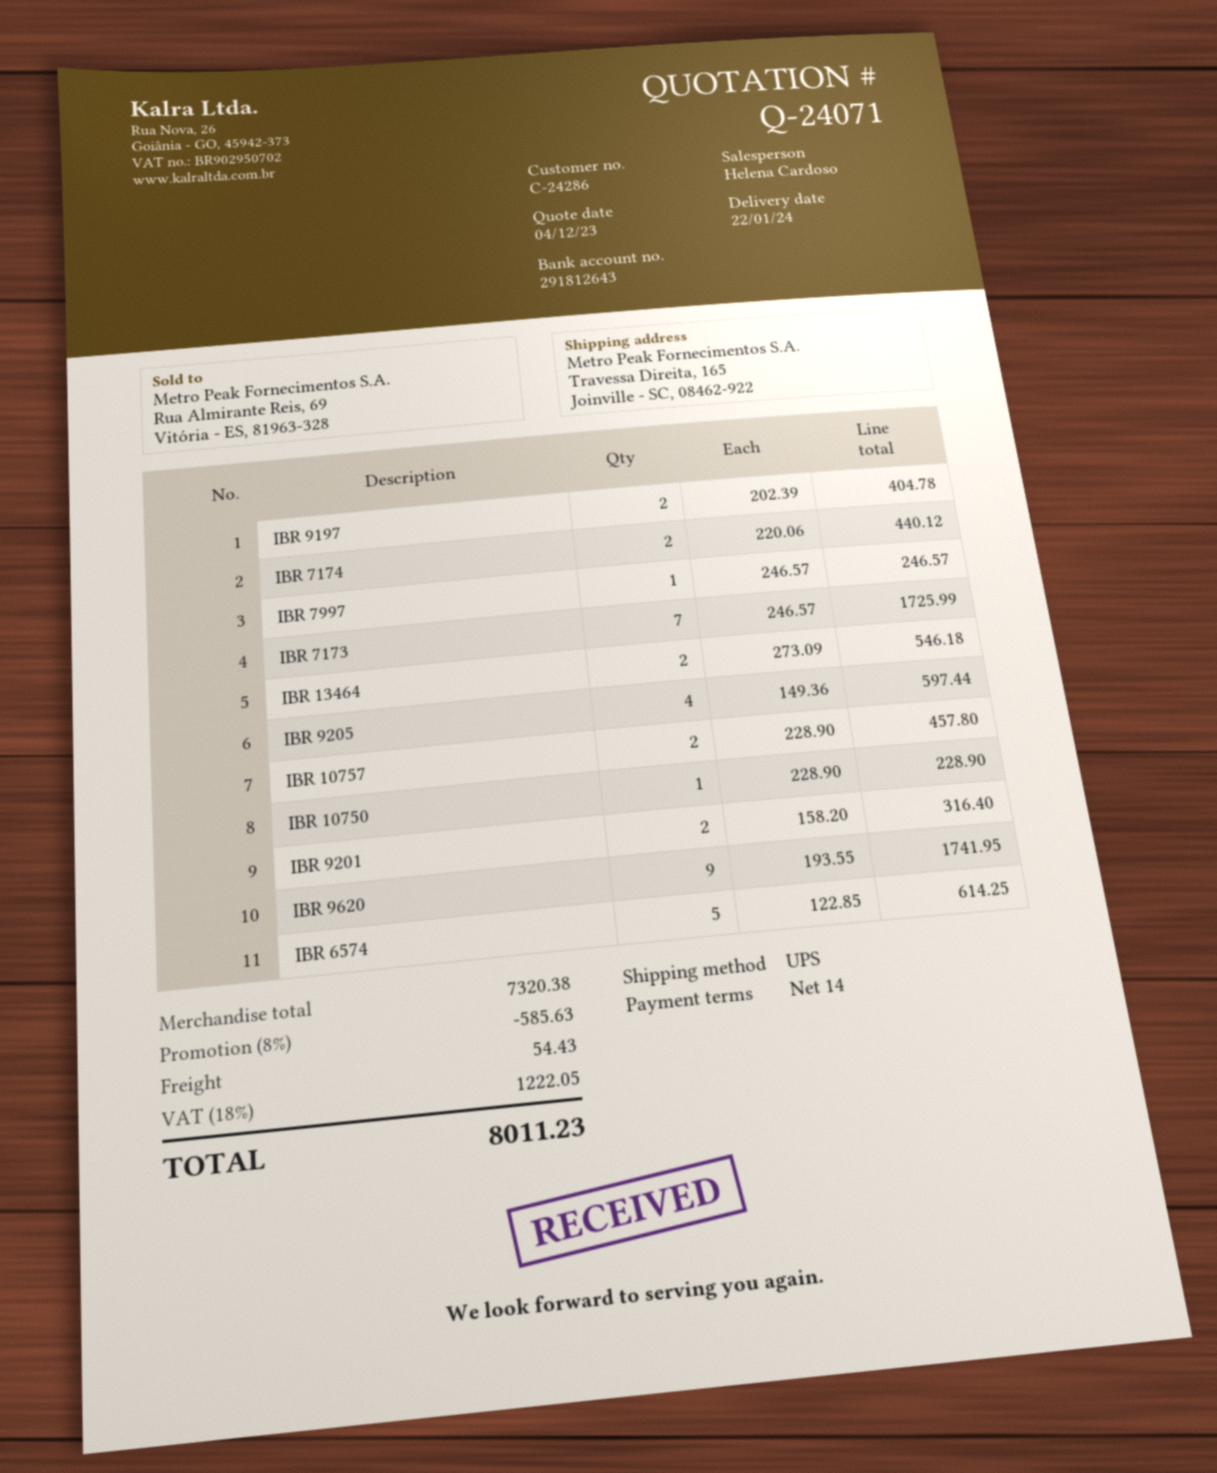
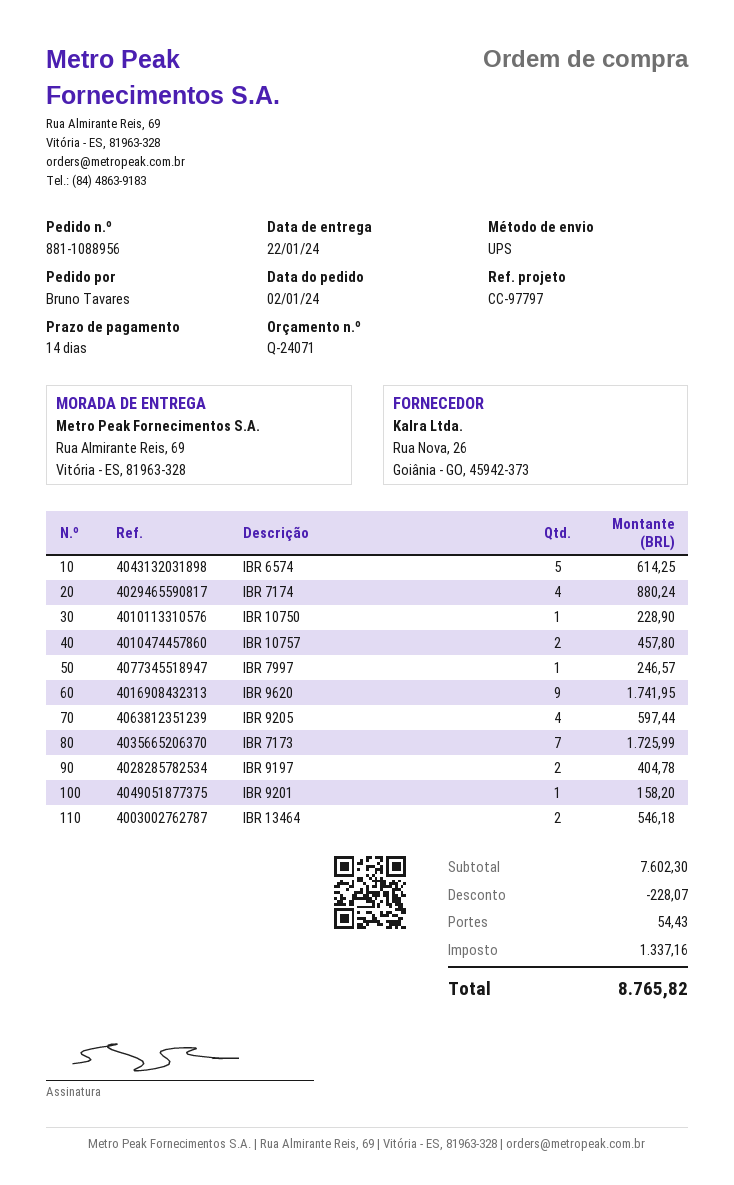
ship to: Travessa Direita, 165, Joinville - SC, 08462-922 -> Rua Almirante Reis, 69, Vitória - ES, 81963-328
IBR 7174: 2 for 440.12 -> 4 for 880.24
IBR 9201: 2 for 316.40 -> 1 for 158.20
subtotal: 7320.38 -> 7602.30
discount: 585.63 -> 228.07
tax: 1222.05 -> 1337.16
total: 8011.23 -> 8765.82

